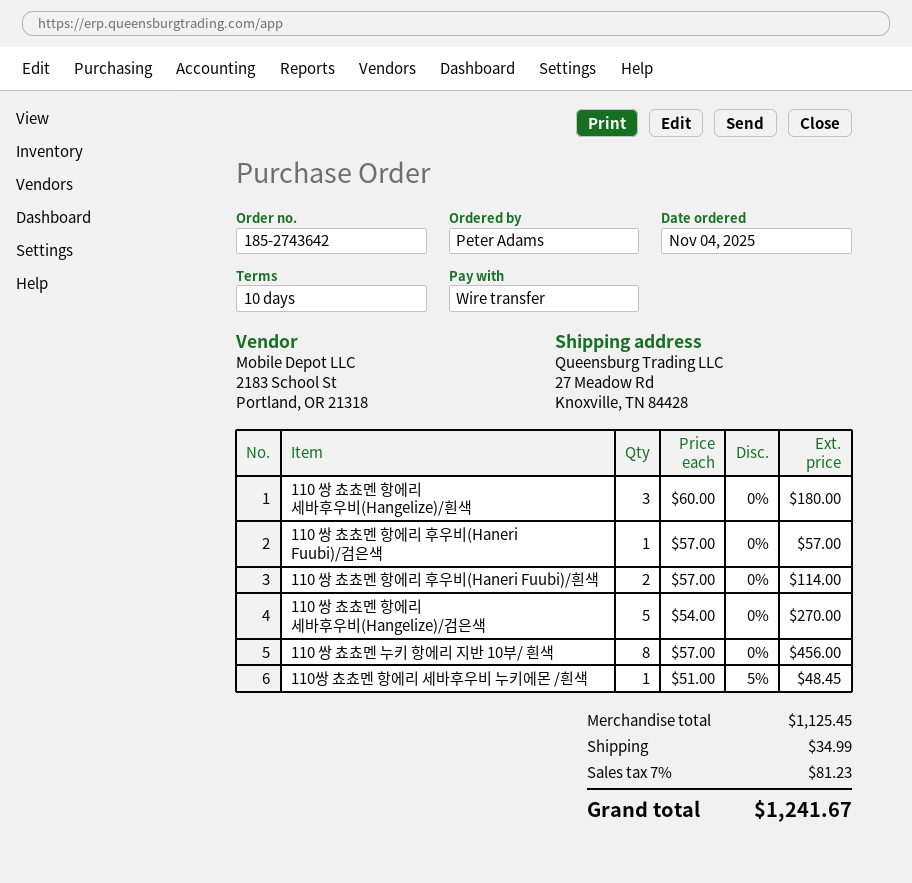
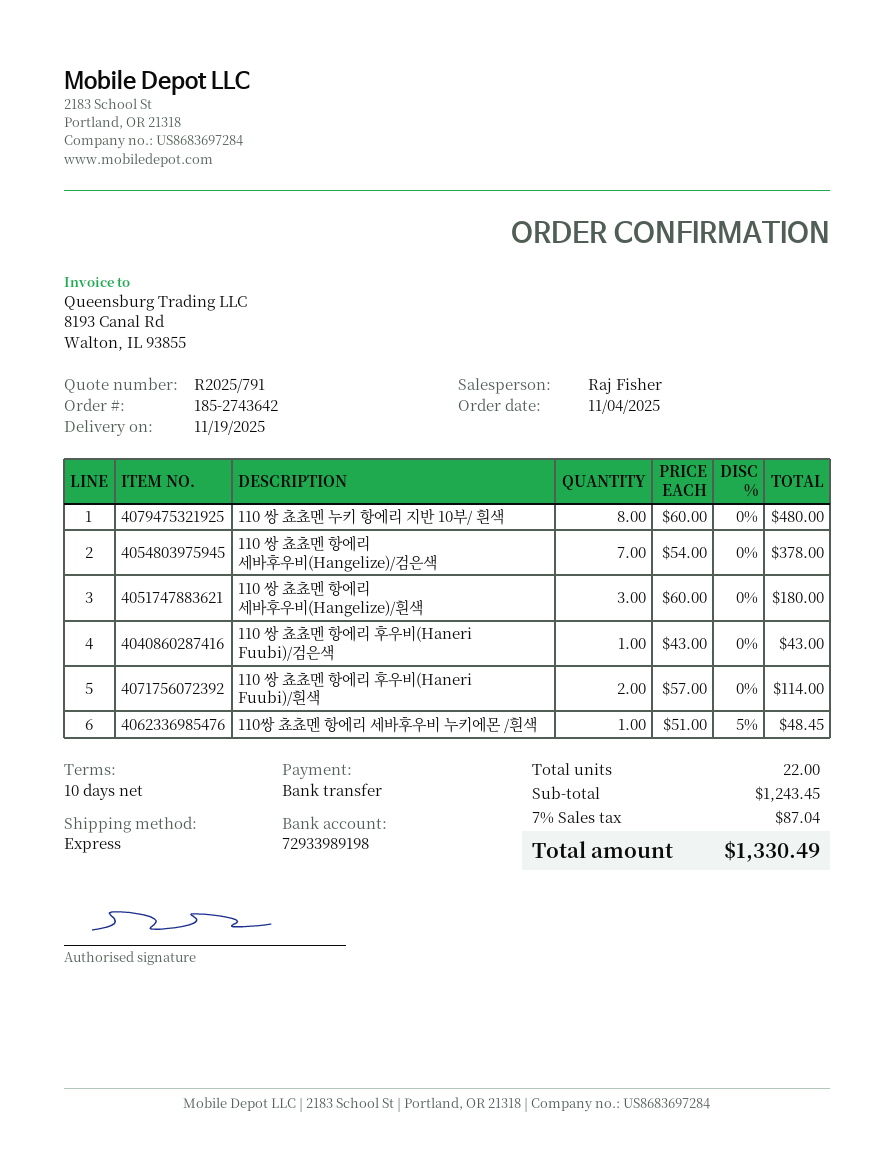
110 쌍 쵸쵸멘 항에리 후우비(Haneri Fuubi)/검은색: 1 x 57.00 = 57.00 -> 1 x 43.00 = 43.00
110 쌍 쵸쵸멘 항에리 세바후우비(Hangelize)/검은색: 5 x 54.00 = 270.00 -> 7 x 54.00 = 378.00
110 쌍 쵸쵸멘 누키 항에리 지반 10부/ 흰색: 8 x 57.00 = 456.00 -> 8 x 60.00 = 480.00
subtotal: 1125.45 -> 1243.45
shipping: 34.99 -> none
tax: 7% = 81.23 -> 7% = 87.04
total: 1241.67 -> 1330.49

